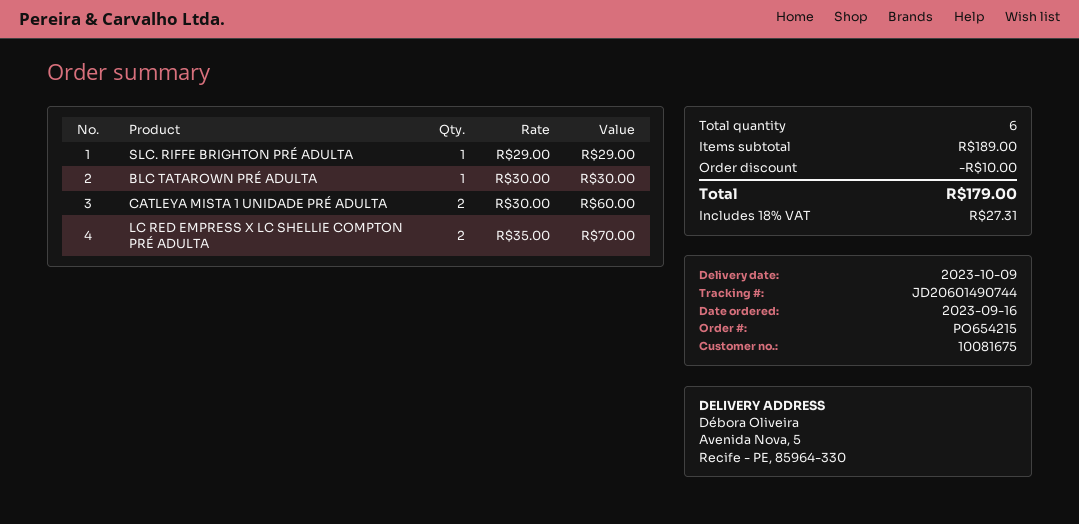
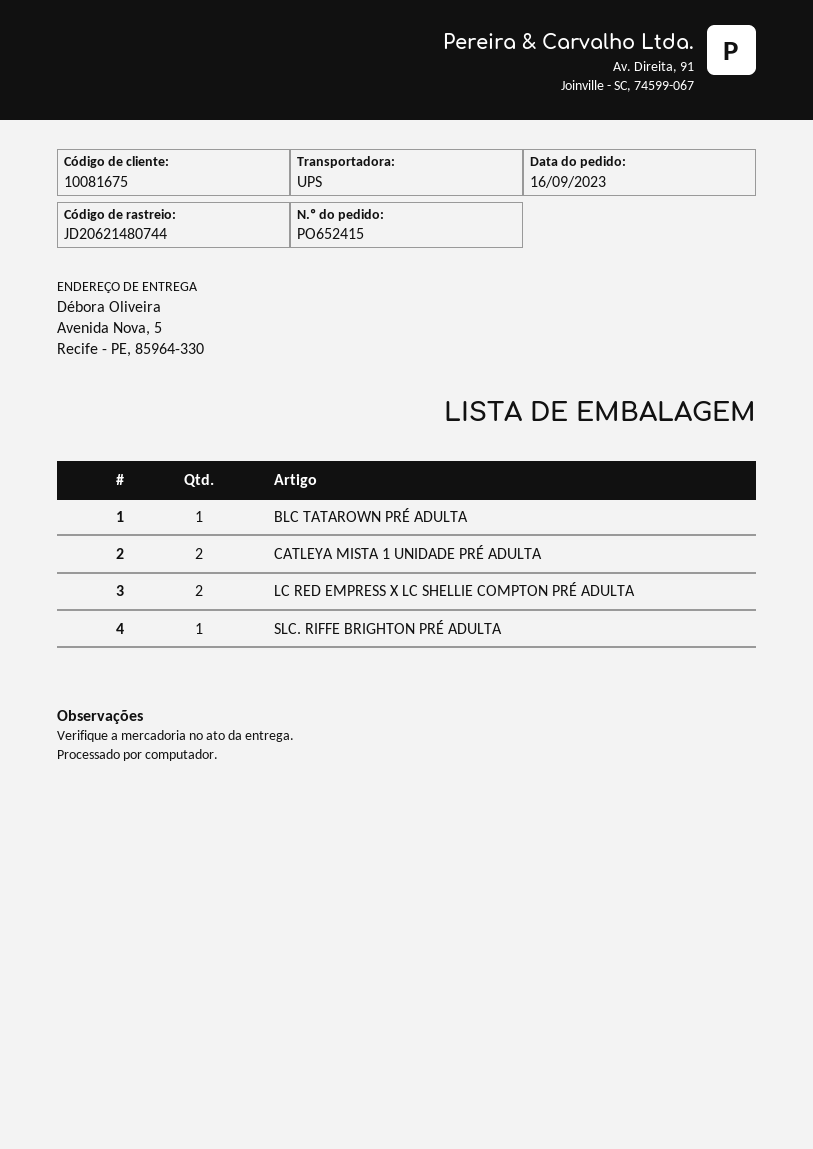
order number: PO654215 -> PO652415
tracking number: JD20601490744 -> JD20621480744

